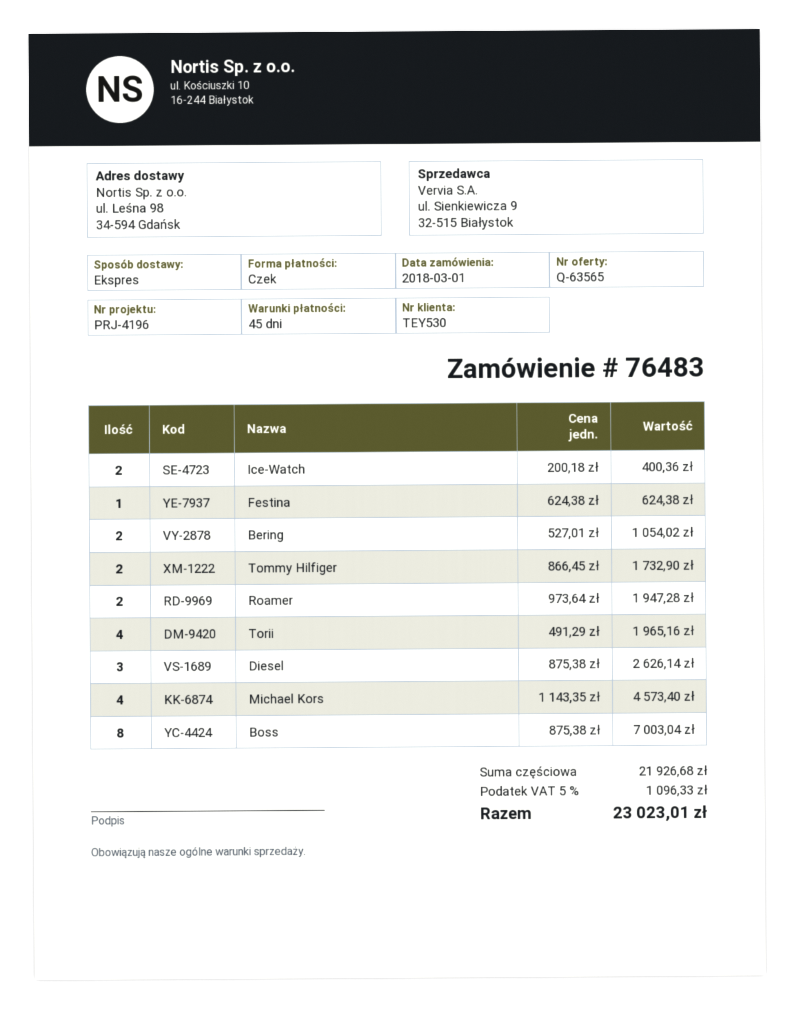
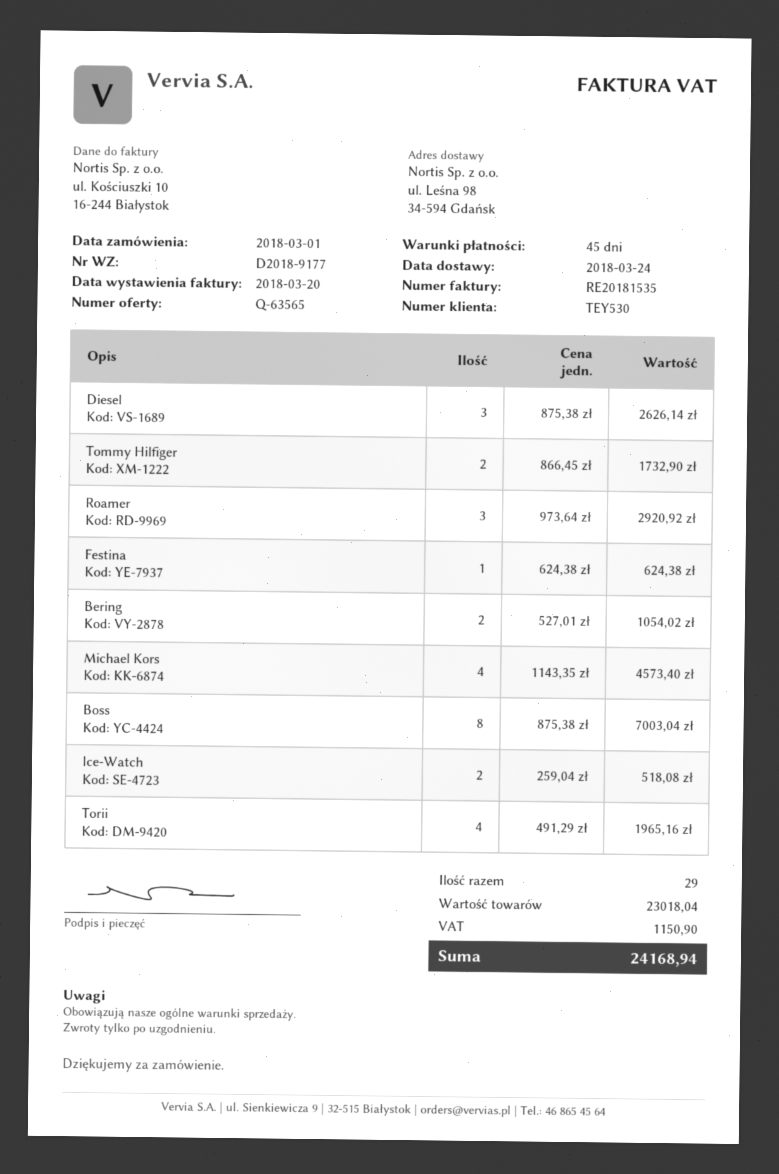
Ice-Watch: 2 x 200.18 = 400.36 -> 2 x 259.04 = 518.08
Roamer: 2 x 973.64 = 1947.28 -> 3 x 973.64 = 2920.92
subtotal: 21926.68 -> 23018.04
tax: 1096.33 -> 1150.90
total: 23023.01 -> 24168.94

